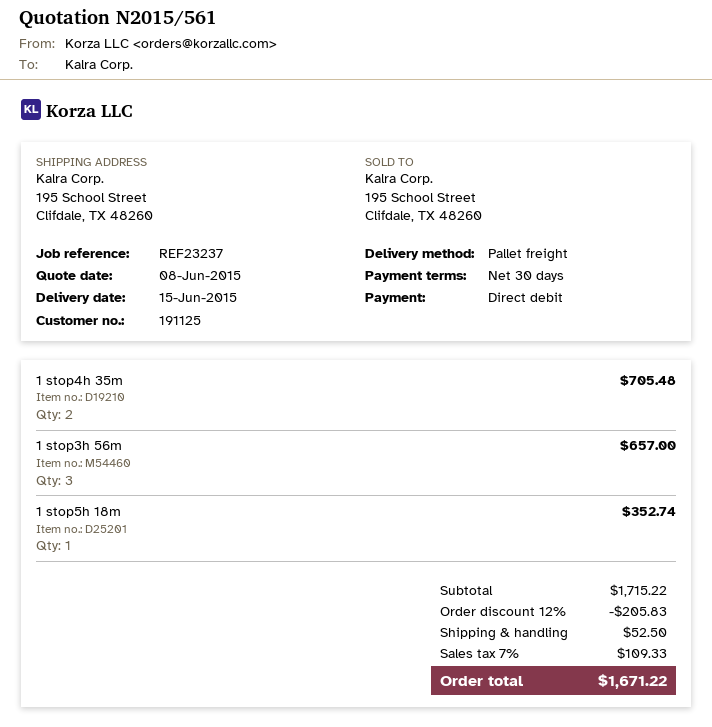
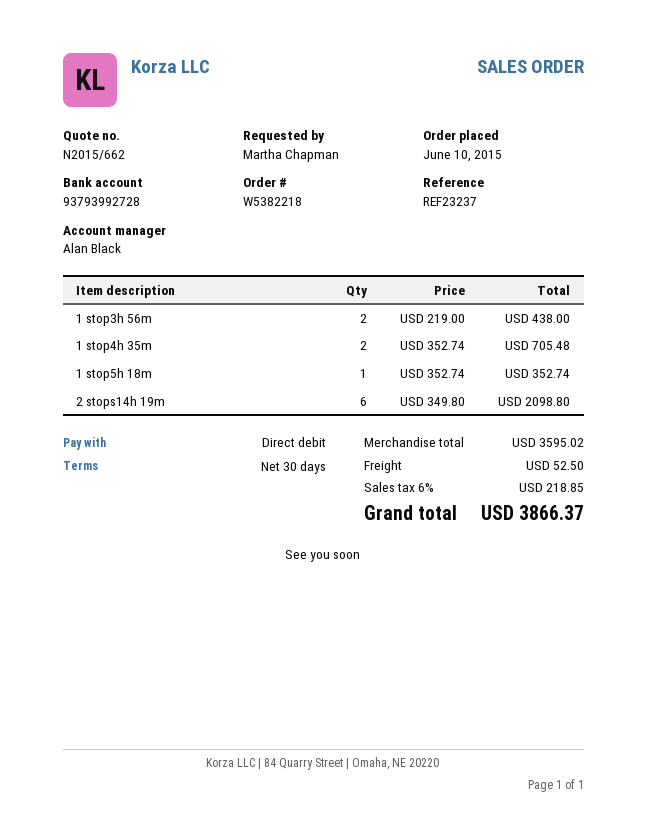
quote number: N2015/561 -> N2015/662
1 stop3h 56m: 3 for 657.00 -> 2 for 438.00
2 stops14h 19m: none -> 6 for 2098.80
subtotal: 1715.22 -> 3595.02
discount: 12% = 205.83 -> none
tax: 7% = 109.33 -> 6% = 218.85
total: 1671.22 -> 3866.37

